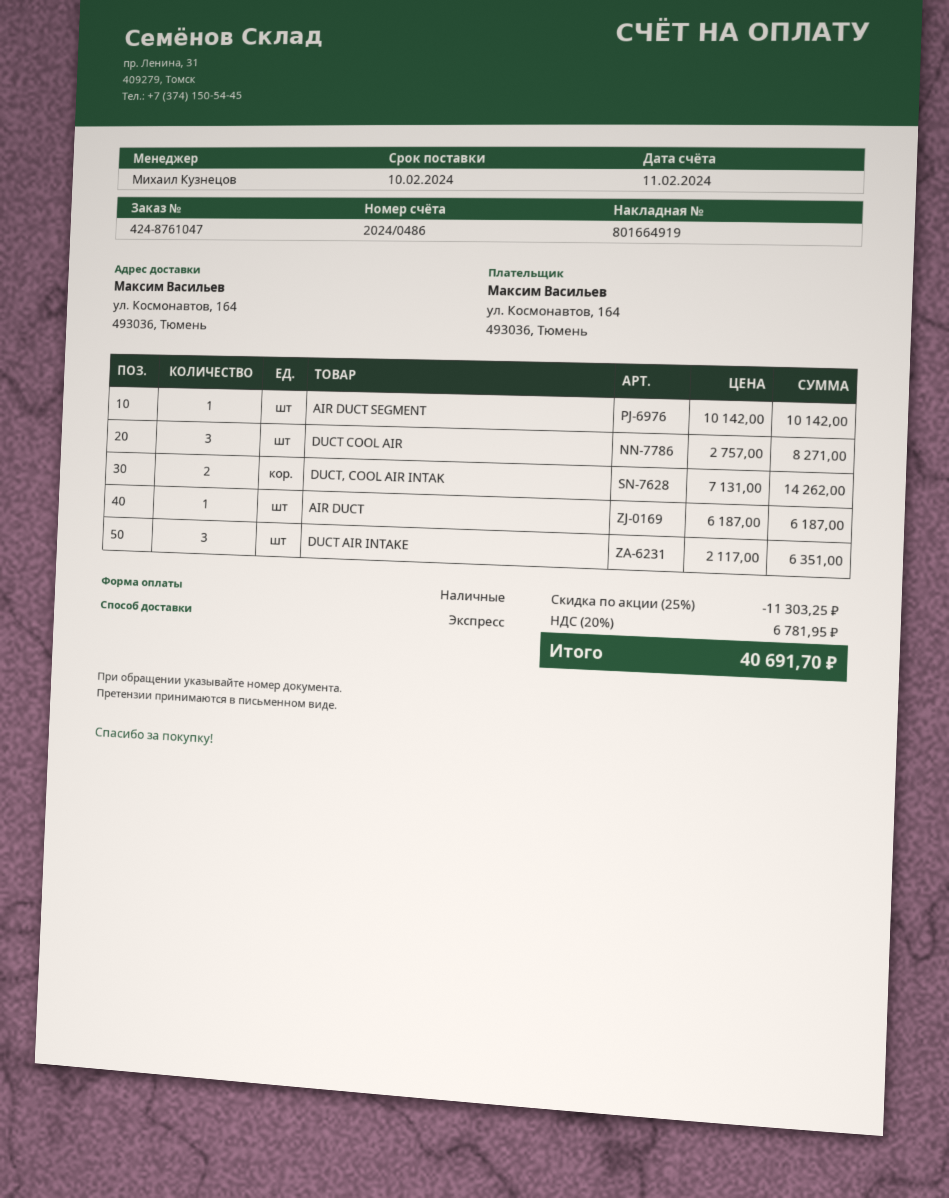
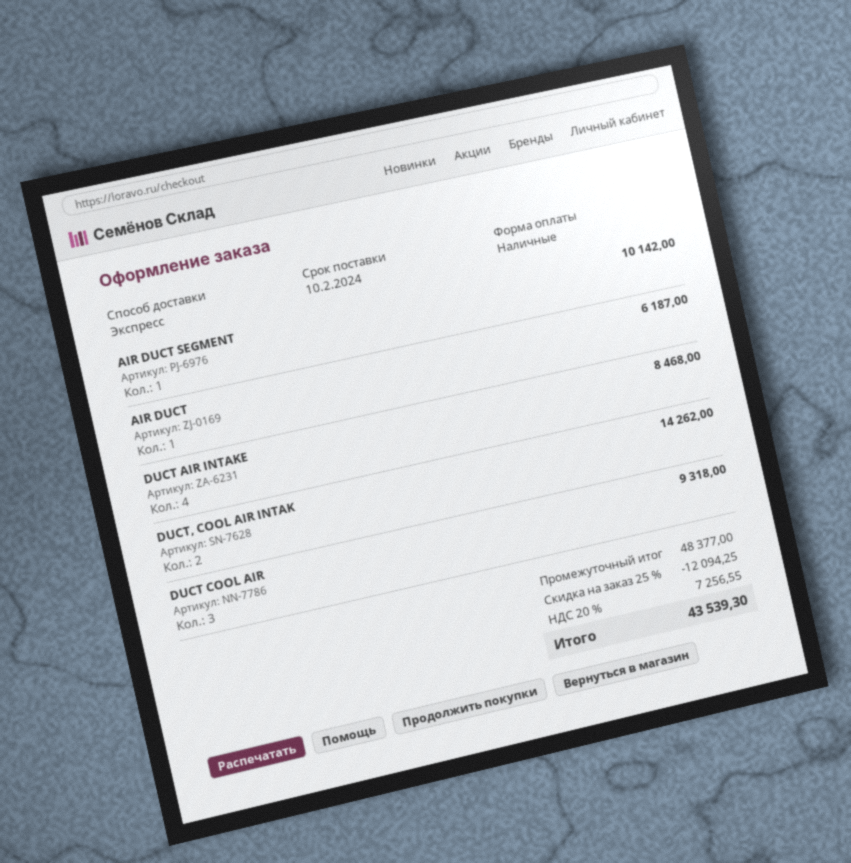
DUCT COOL AIR: 3 for 8271.00 -> 3 for 9318.00
DUCT AIR INTAKE: 3 for 6351.00 -> 4 for 8468.00
discount: 25% = 11303.25 -> 25% = 12094.25
tax: 20% = 6781.95 -> 20% = 7256.55
total: 40691.70 -> 43539.30

